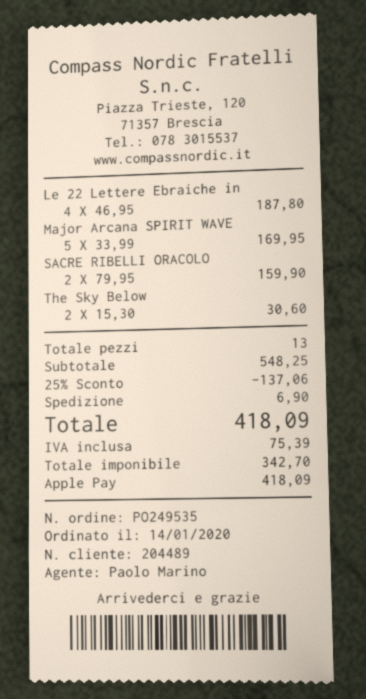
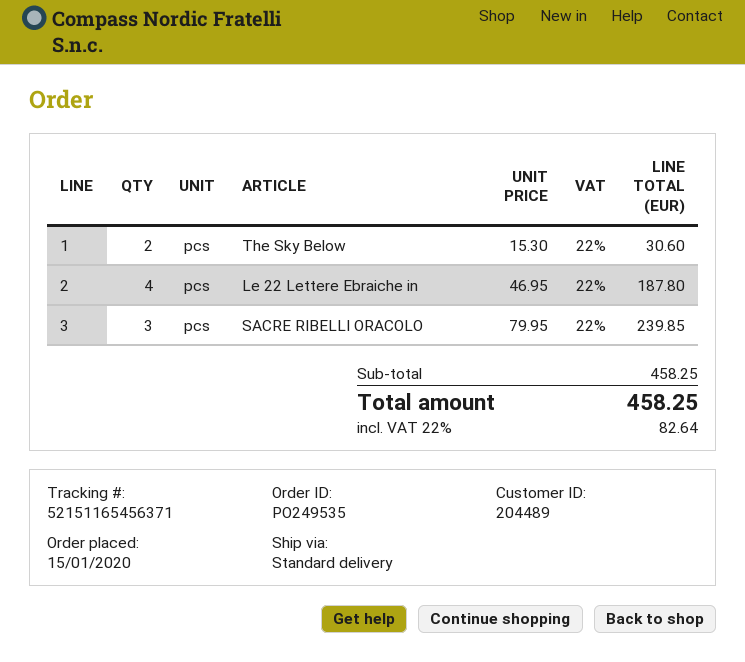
order date: 2020-01-14 -> 2020-01-15
Major Arcana SPIRIT WAVE: 5 x 33.99 = 169.95 -> none
SACRE RIBELLI ORACOLO: 2 x 79.95 = 159.90 -> 3 x 79.95 = 239.85
subtotal: 548.25 -> 458.25
discount: 25% = 137.06 -> none
shipping: 6.90 -> none
tax: 75.39 -> 82.64
total: 418.09 -> 458.25

